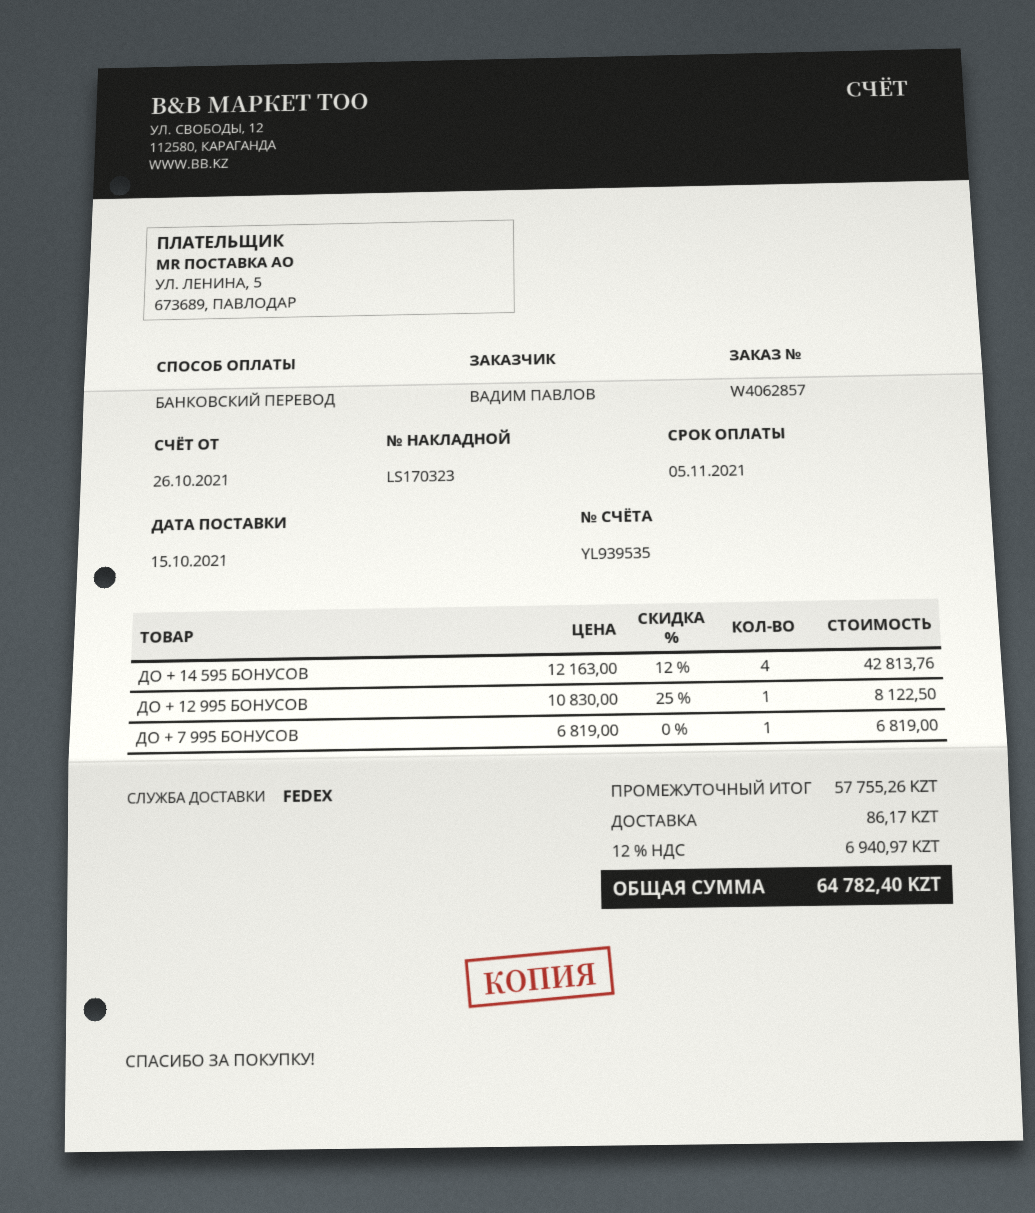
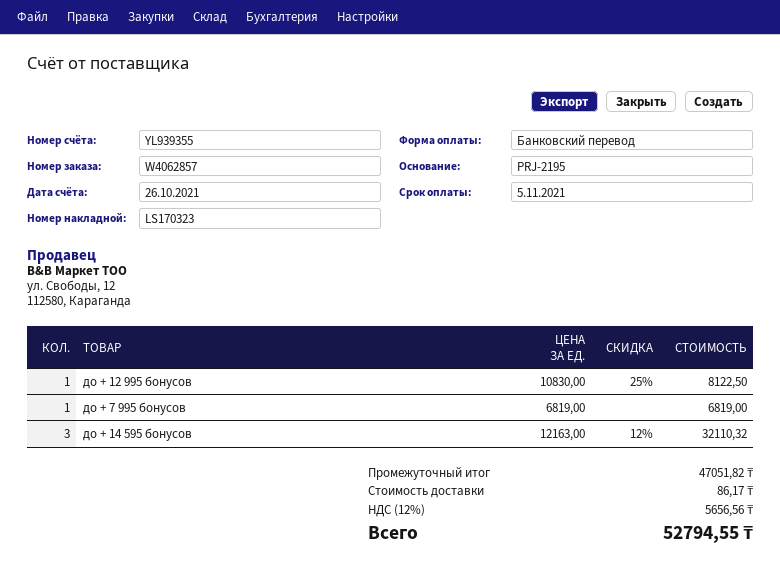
invoice number: YL939535 -> YL939355
ДО + 14 595 БОНУСОВ: 4 x 12163.00 - 12% = 42813.76 -> 3 x 12163.00 - 12% = 32110.32
subtotal: 57755.26 -> 47051.82
tax: 12% = 6940.97 -> 12% = 5656.56
total: 64782.40 -> 52794.55

